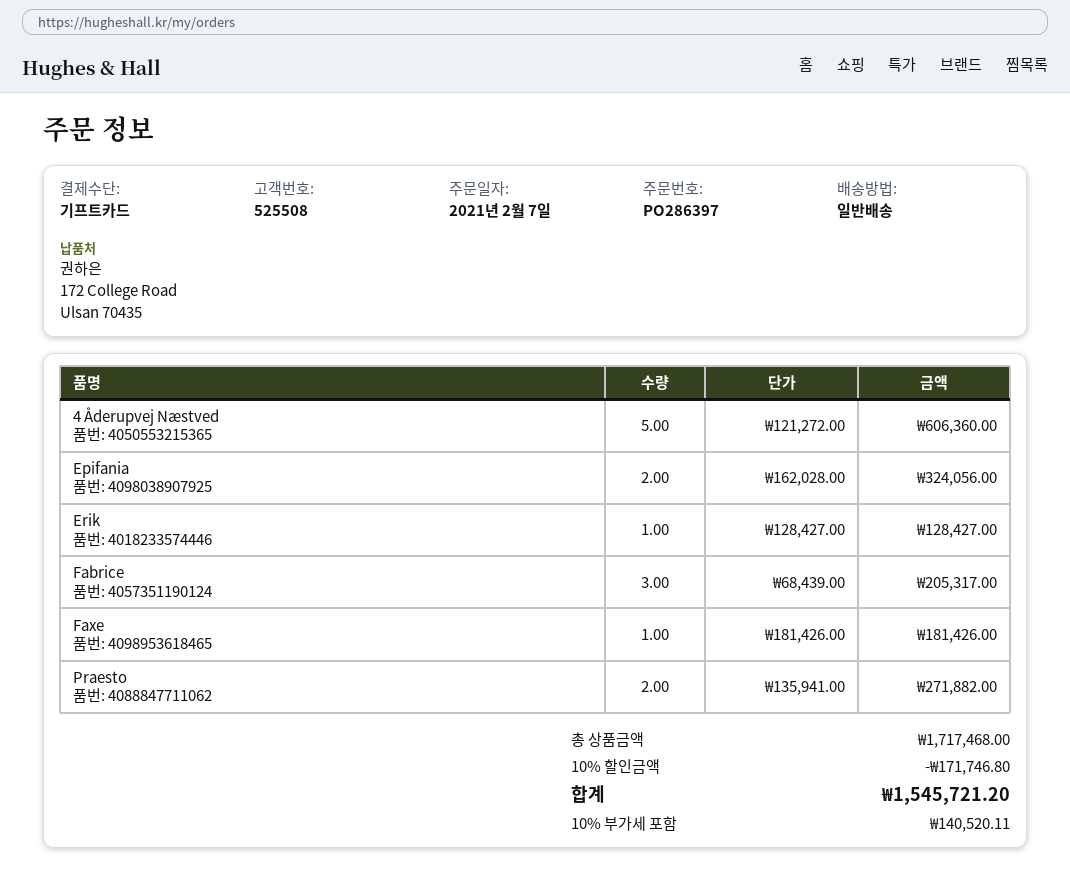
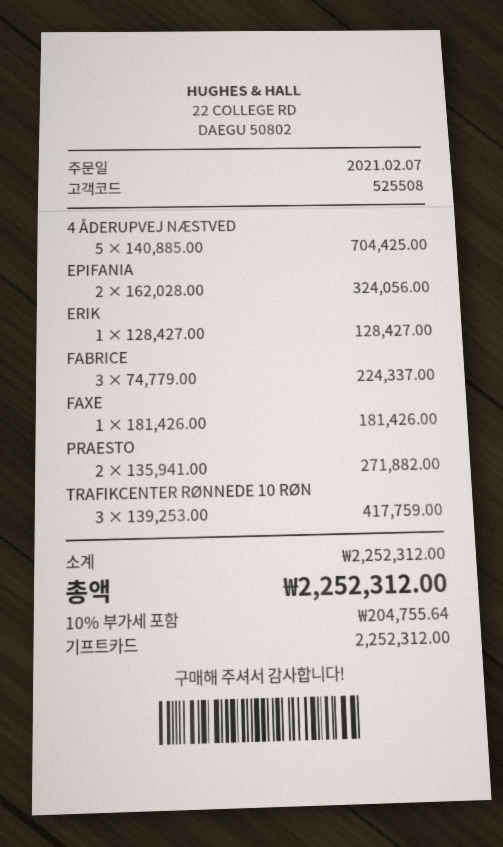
4 Åderupvej Næstved: 5 x 121272.00 = 606360.00 -> 5 x 140885.00 = 704425.00
Fabrice: 3 x 68439.00 = 205317.00 -> 3 x 74779.00 = 224337.00
TRAFIKCENTER RØNNEDE 10 RØN: none -> 3 x 139253.00 = 417759.00
subtotal: 1717468.00 -> 2252312.00
discount: 10% = 171746.80 -> none
tax: 10% = 140520.11 -> 10% = 204755.64
total: 1545721.20 -> 2252312.00

